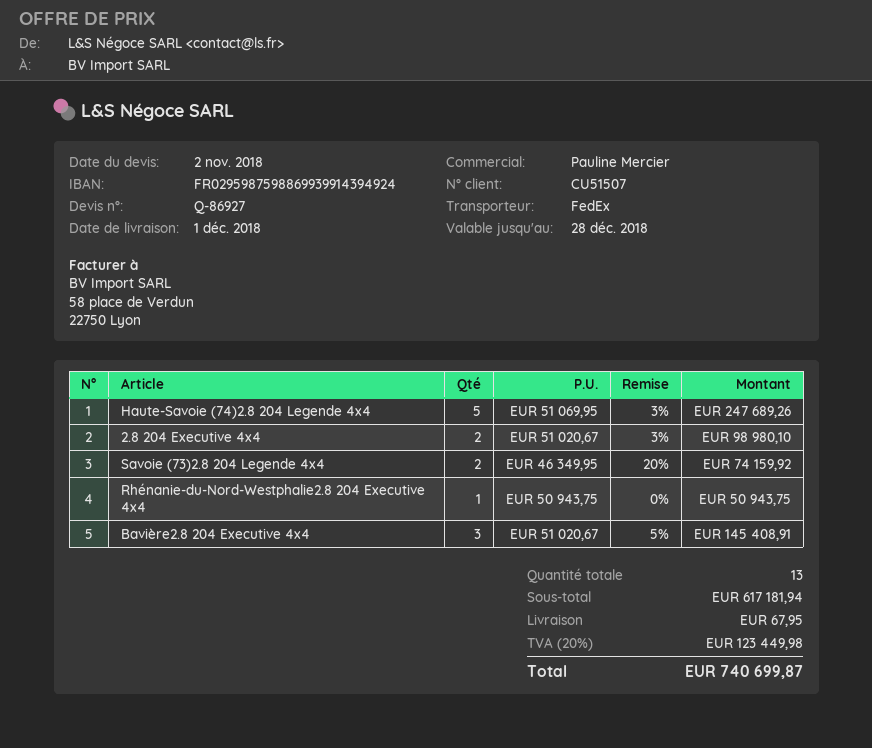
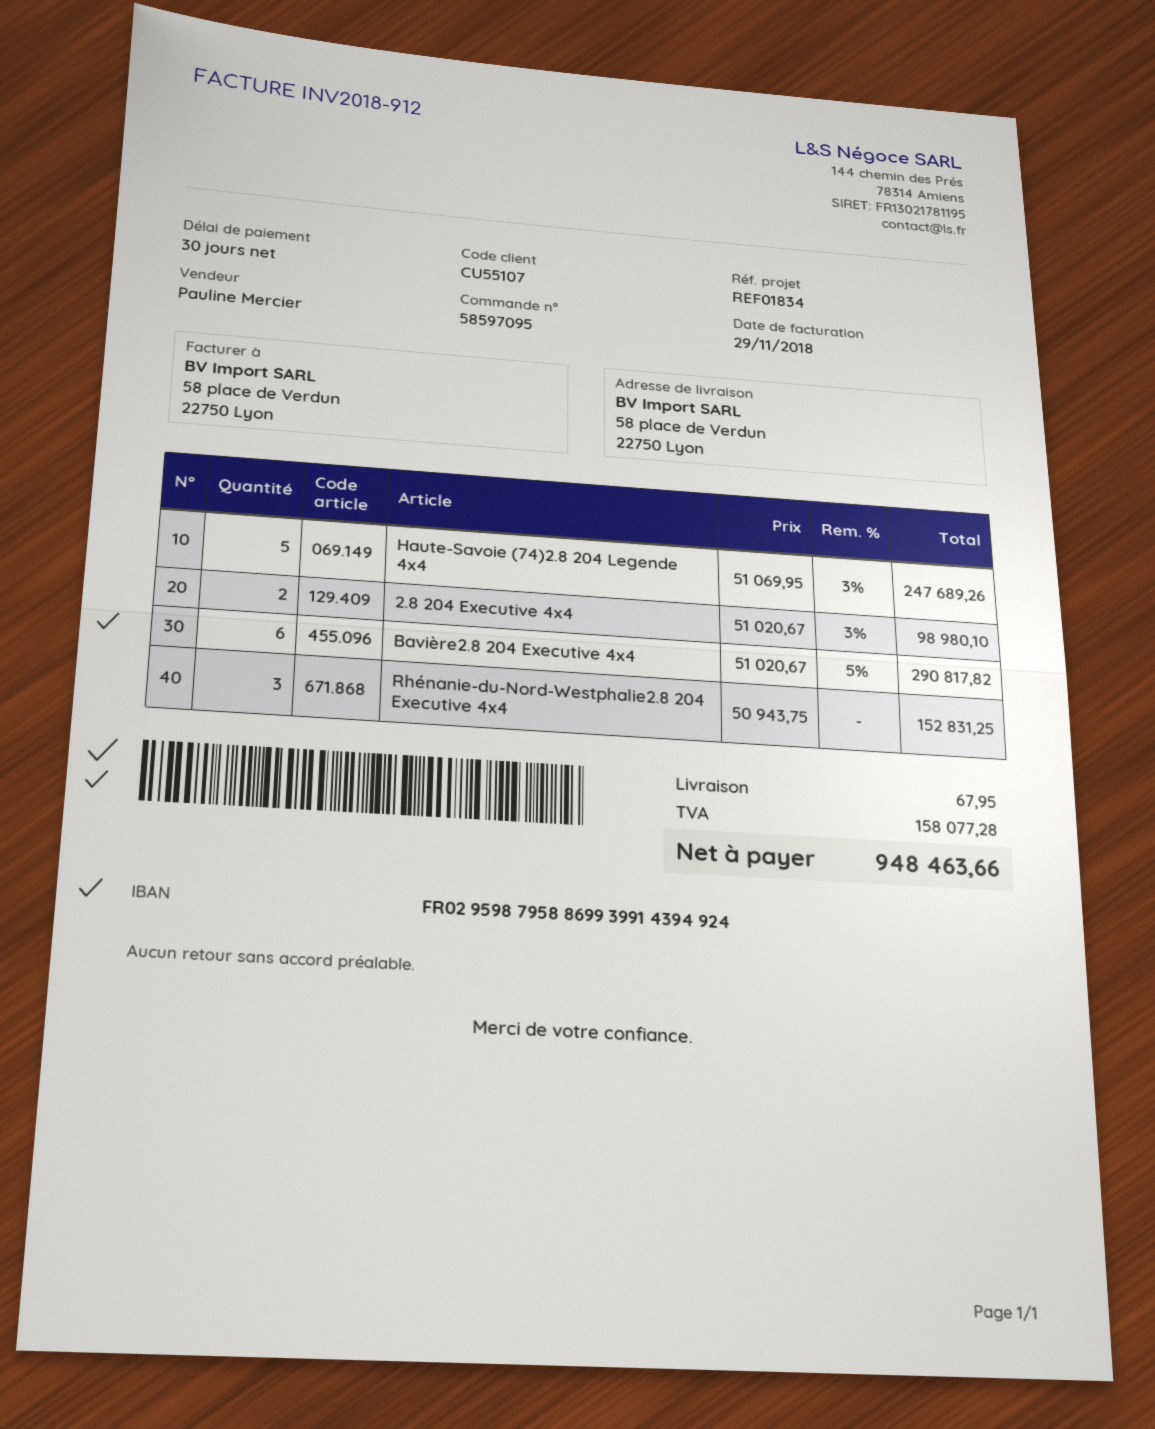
customer number: CU51507 -> CU55107
bank account: FR0295987598869939914394924 -> FR0295987958869939914394924
Savoie (73)2.8 204 Legende 4x4: 2 x 46349.95 - 20% = 74159.92 -> none
Rhénanie-du-Nord-Westphalie2.8 204 Executive 4x4: 1 x 50943.75 = 50943.75 -> 3 x 50943.75 = 152831.25
Bavière2.8 204 Executive 4x4: 3 x 51020.67 - 5% = 145408.91 -> 6 x 51020.67 - 5% = 290817.82
tax: 123449.98 -> 158077.28
total: 740699.87 -> 948463.66

